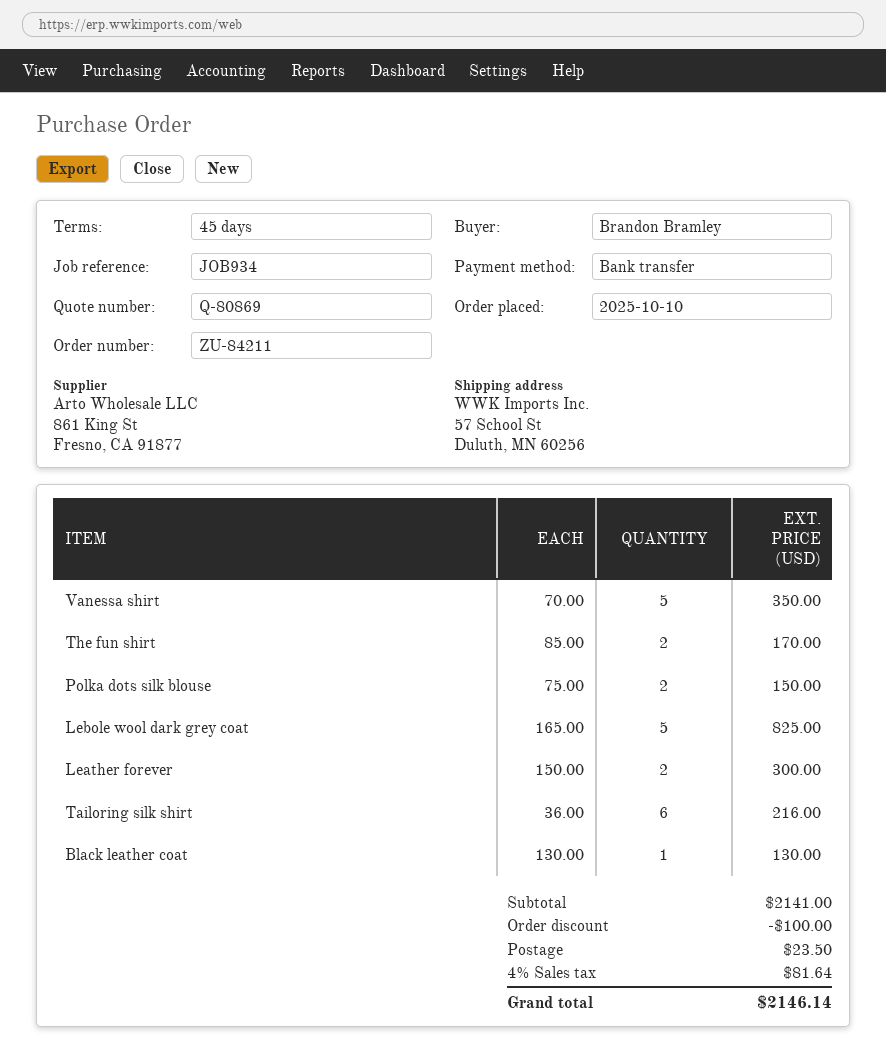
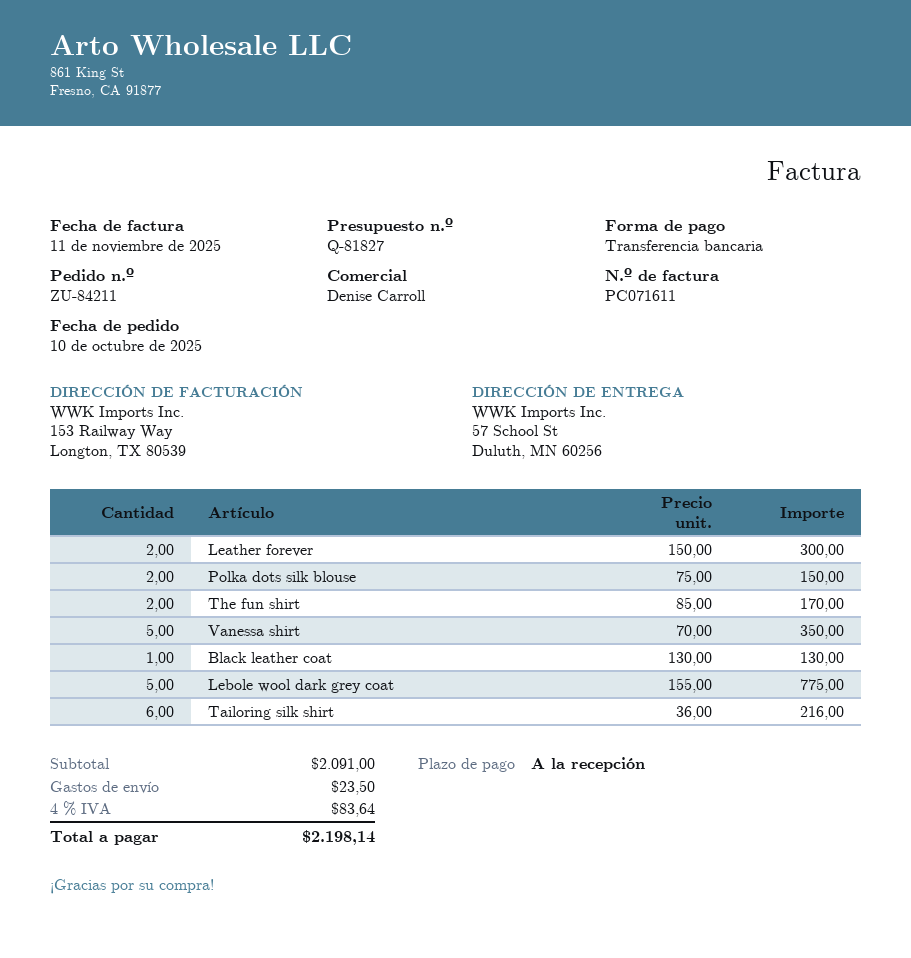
quote number: Q-80869 -> Q-81827
payment terms: 45 days -> on receipt
Lebole wool dark grey coat: 5 x 165.00 = 825.00 -> 5 x 155.00 = 775.00
subtotal: 2141.00 -> 2091.00
discount: 100.00 -> none
tax: 4% = 81.64 -> 4% = 83.64
total: 2146.14 -> 2198.14

